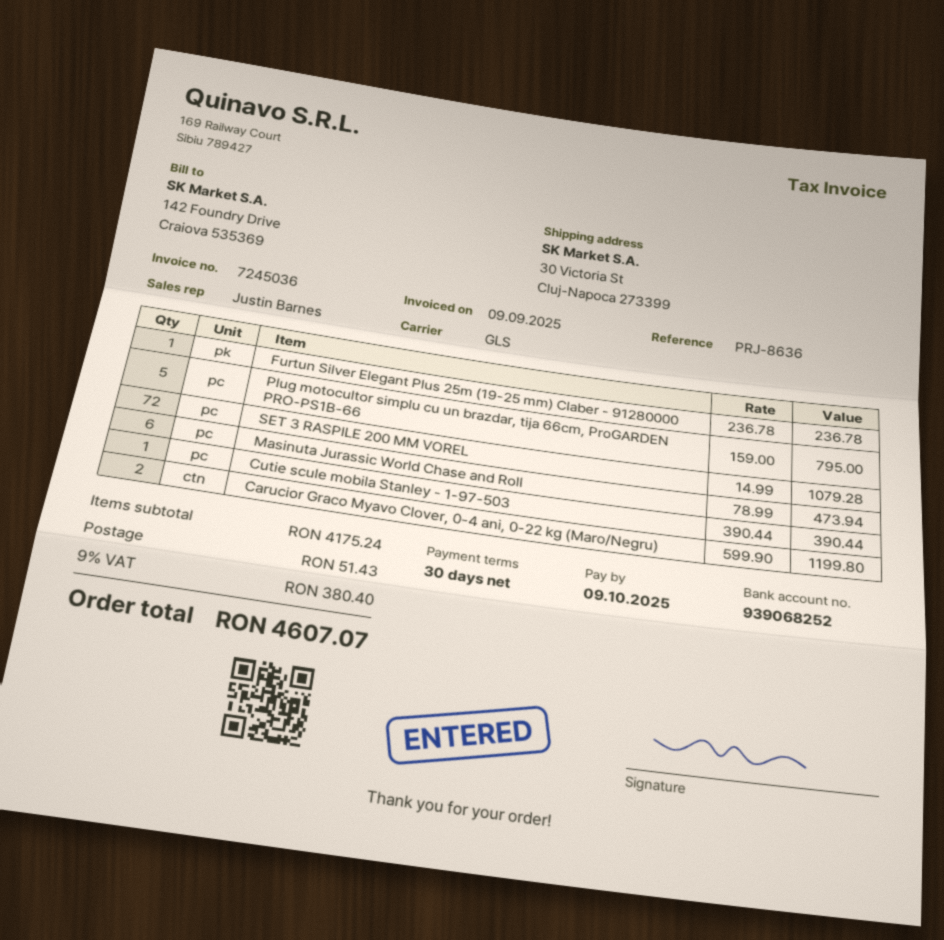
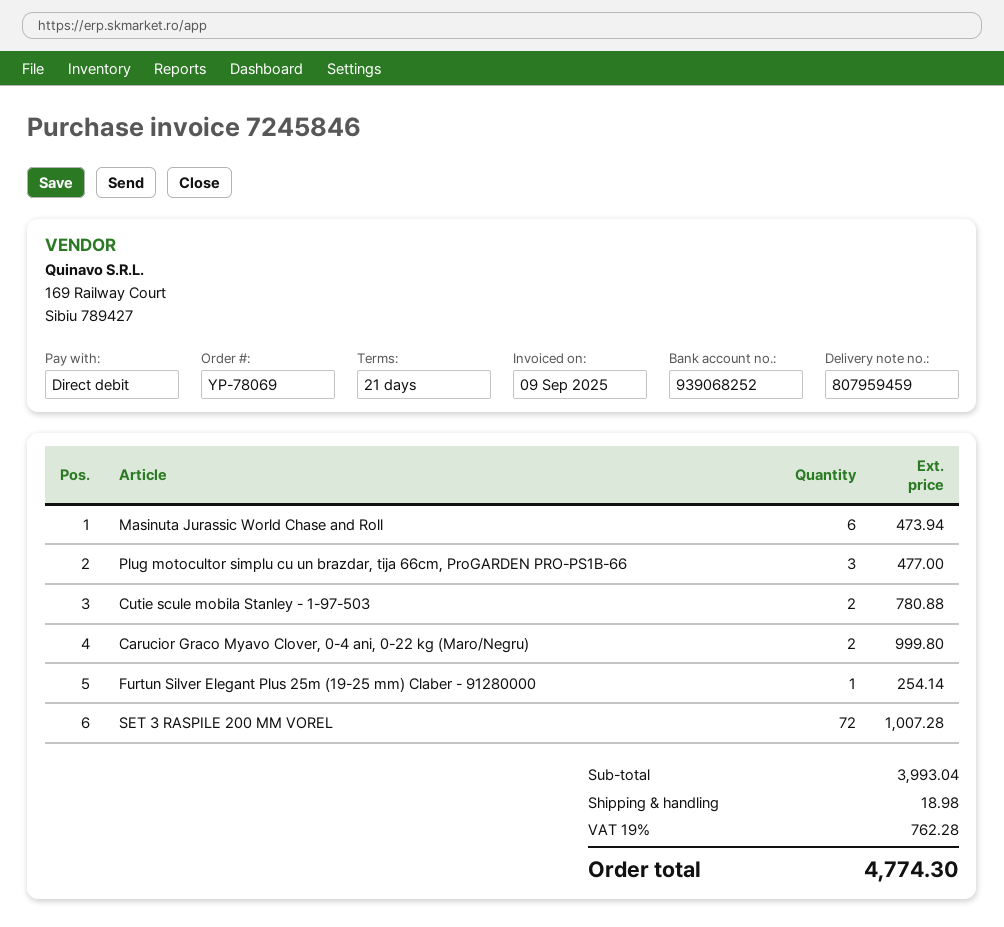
invoice number: 7245036 -> 7245846
payment terms: 30 days -> 21 days
Furtun Silver Elegant Plus 25m (19-25 mm) Claber - 91280000: 1 for 236.78 -> 1 for 254.14
Plug motocultor simplu cu un brazdar, tija 66cm, ProGARDEN PRO-PS1B-66: 5 for 795.00 -> 3 for 477.00
SET 3 RASPILE 200 MM VOREL: 72 for 1079.28 -> 72 for 1007.28
Cutie scule mobila Stanley - 1-97-503: 1 for 390.44 -> 2 for 780.88
Carucior Graco Myavo Clover, 0-4 ani, 0-22 kg (Maro/Negru): 2 for 1199.80 -> 2 for 999.80
subtotal: 4175.24 -> 3993.04
shipping: 51.43 -> 18.98
tax: 9% = 380.40 -> 19% = 762.28
total: 4607.07 -> 4774.30

